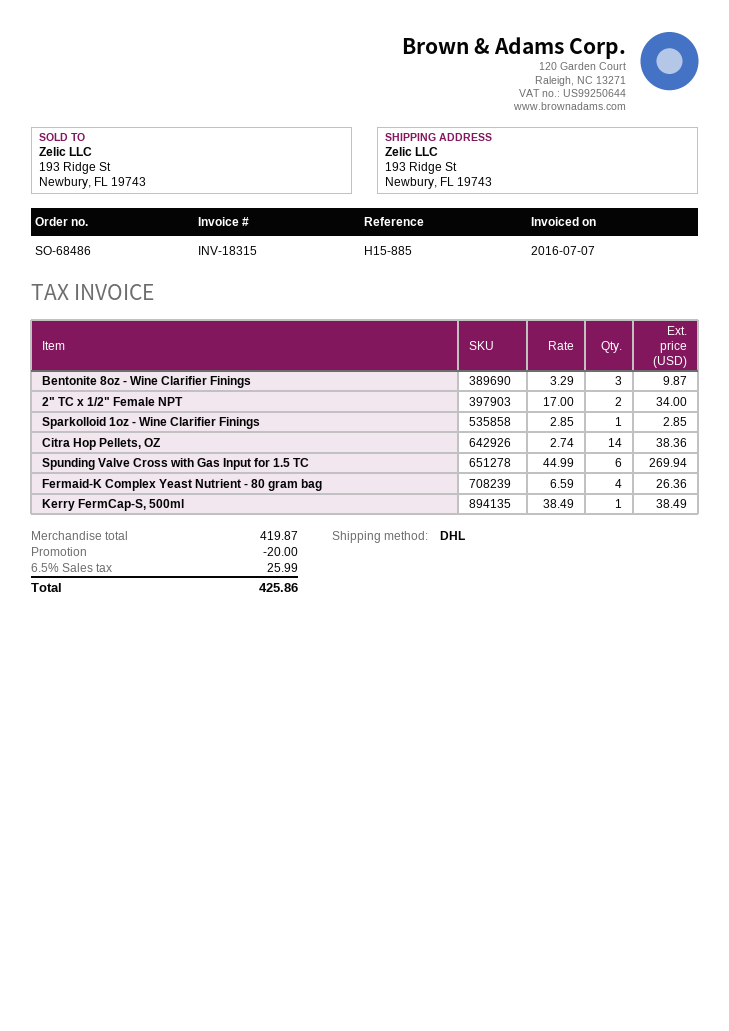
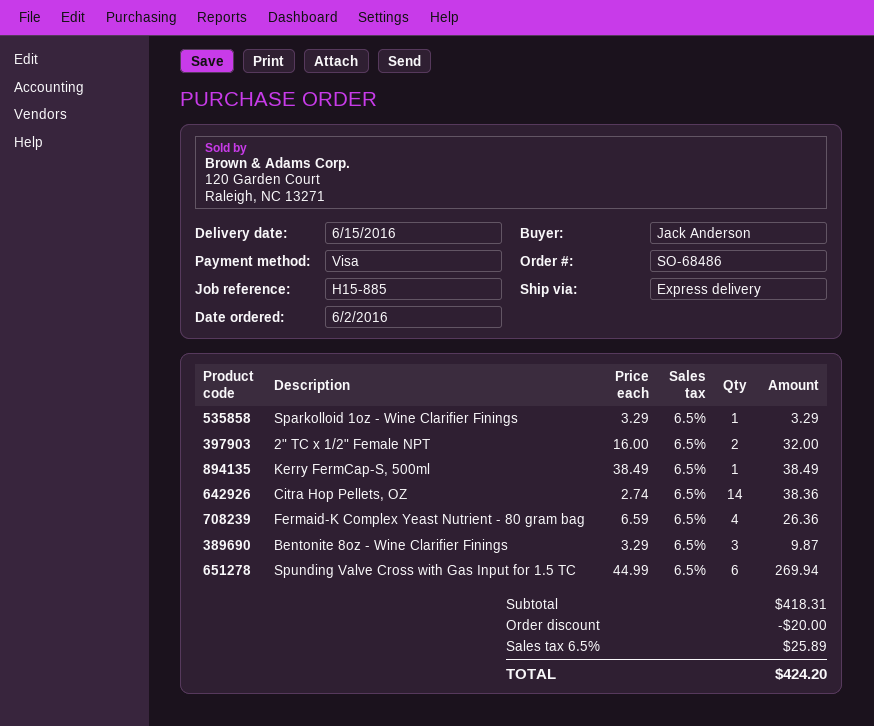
shipping method: DHL -> express
2" TC x 1/2" Female NPT: 2 x 17.00 = 34.00 -> 2 x 16.00 = 32.00
Sparkolloid 1oz - Wine Clarifier Finings: 1 x 2.85 = 2.85 -> 1 x 3.29 = 3.29
subtotal: 419.87 -> 418.31
tax: 6.5% = 25.99 -> 6.5% = 25.89
total: 425.86 -> 424.20

